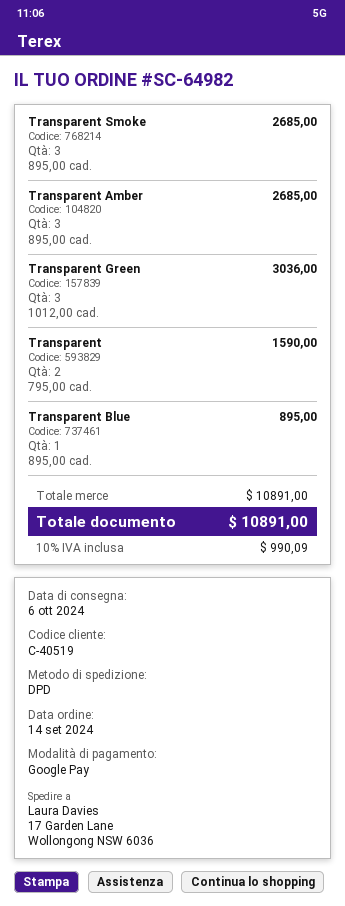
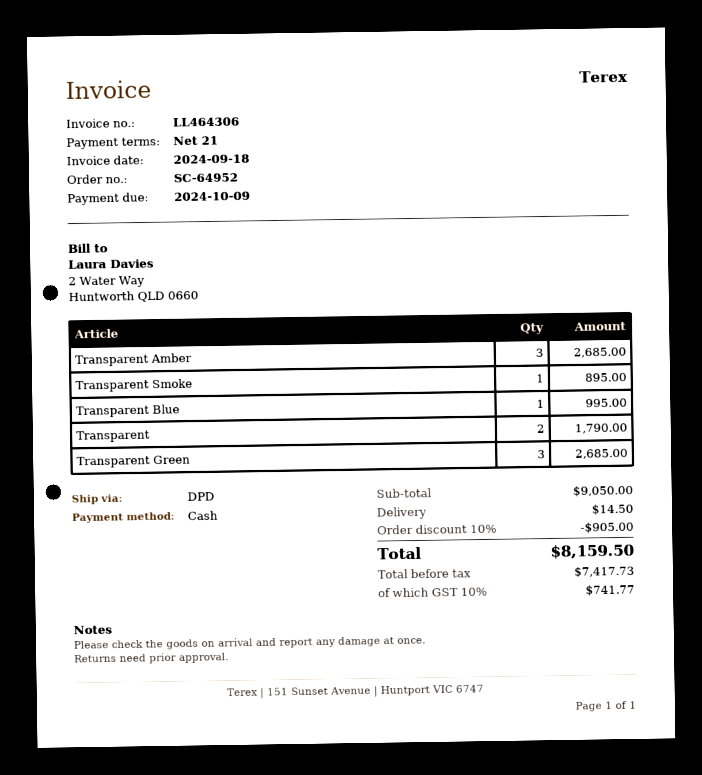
order number: SC-64982 -> SC-64952
payment method: Google Pay -> cash
Transparent Smoke: 3 for 2685.00 -> 1 for 895.00
Transparent Green: 3 for 3036.00 -> 3 for 2685.00
Transparent: 2 for 1590.00 -> 2 for 1790.00
Transparent Blue: 1 for 895.00 -> 1 for 995.00
subtotal: 10891.00 -> 9050.00
discount: none -> 10% = 905.00
shipping: none -> 14.50
tax: 10% = 990.09 -> 10% = 741.77
total: 10891.00 -> 8159.50

